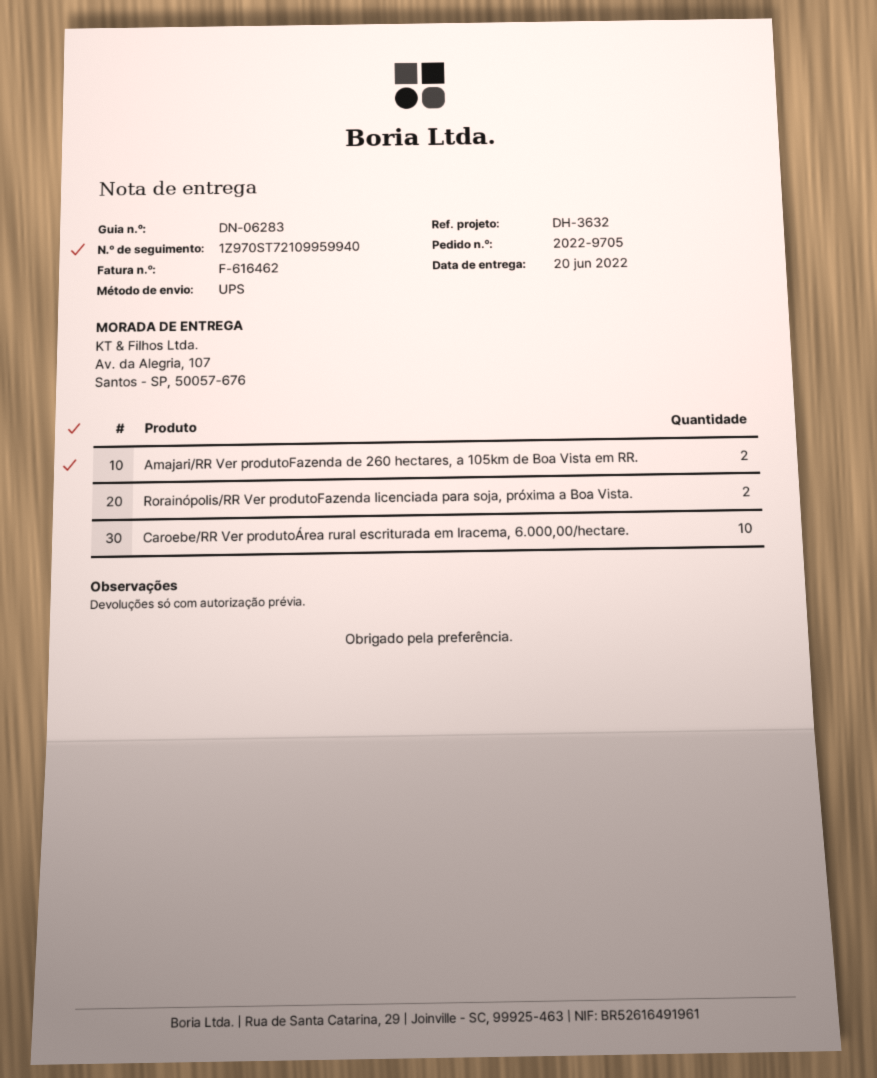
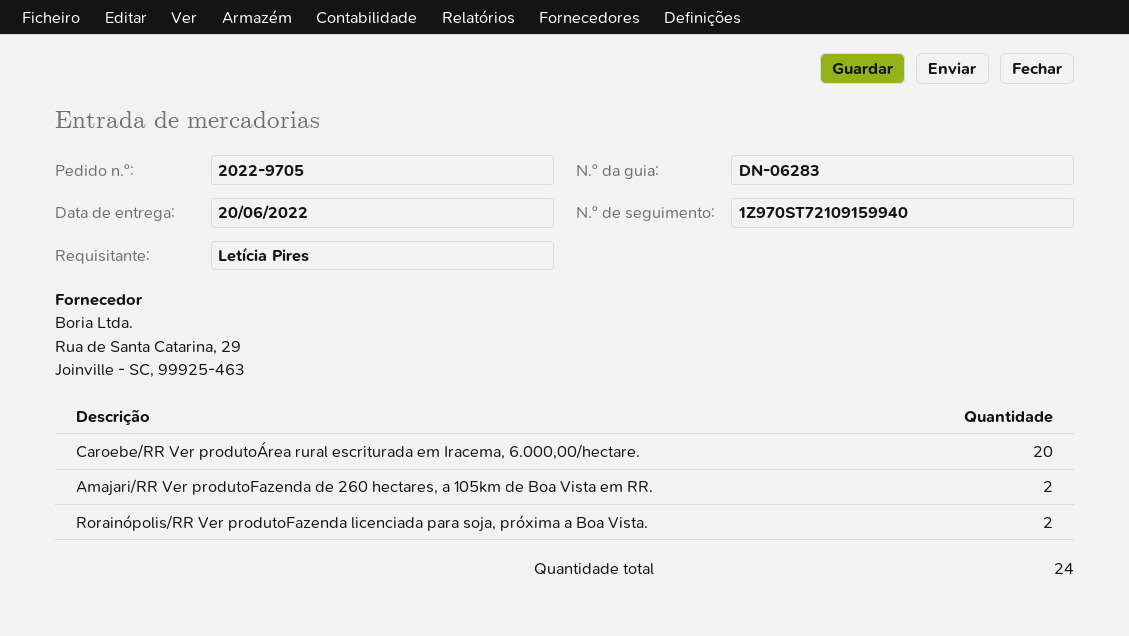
tracking number: 1Z970ST72109959940 -> 1Z970ST72109159940
Caroebe/RR Ver produtoÁrea rural escriturada em Iracema, 6.000,00/hectare.: 10 -> 20

